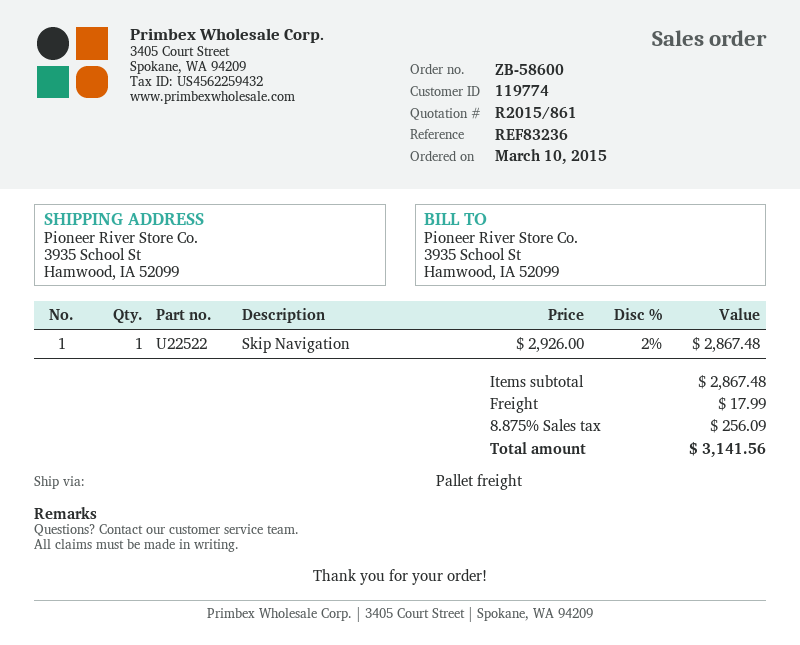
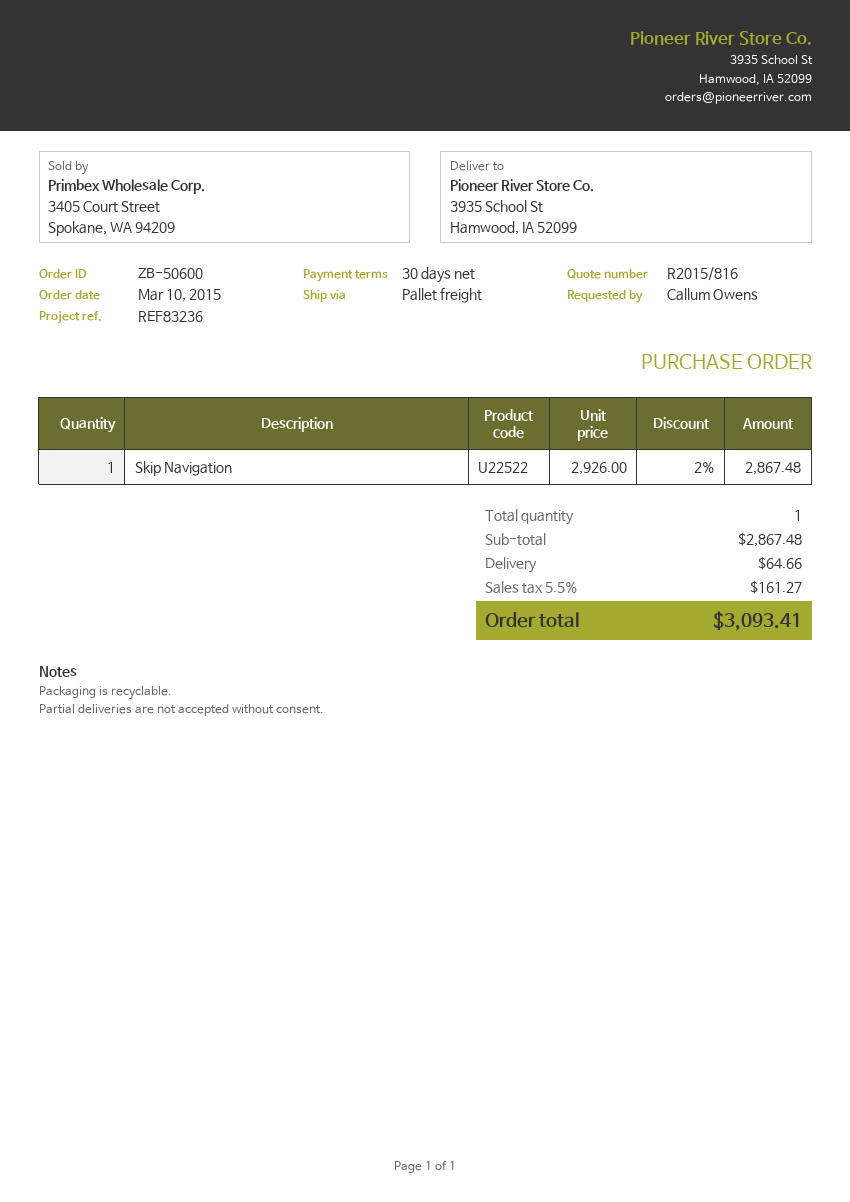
quote number: R2015/861 -> R2015/816
order number: ZB-58600 -> ZB-50600
shipping: 17.99 -> 64.66
tax: 8.875% = 256.09 -> 5.5% = 161.27
total: 3141.56 -> 3093.41

